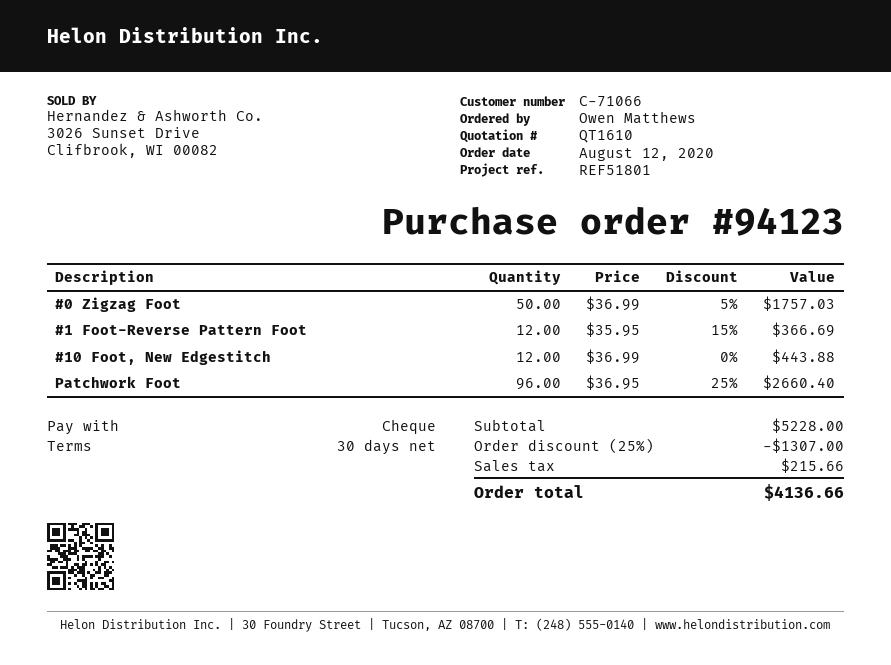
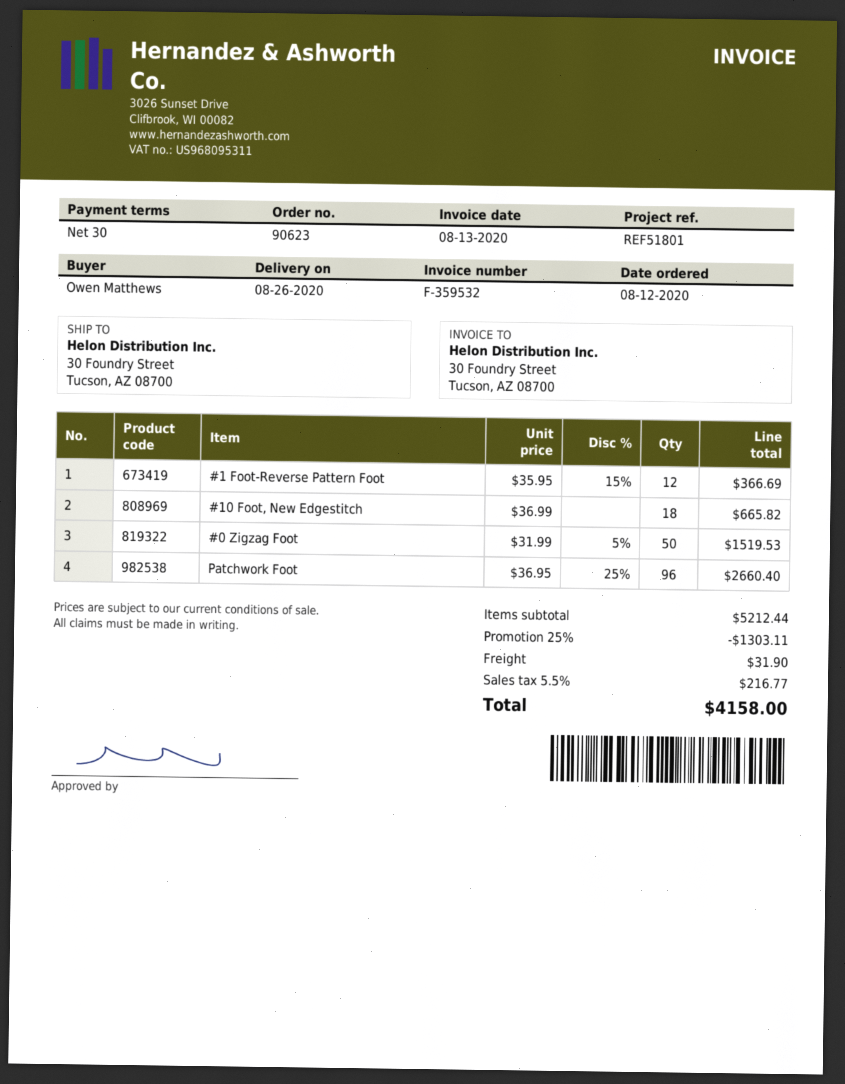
order number: 94123 -> 90623
#0 Zigzag Foot: 50 x 36.99 - 5% = 1757.03 -> 50 x 31.99 - 5% = 1519.53
#10 Foot, New Edgestitch: 12 x 36.99 = 443.88 -> 18 x 36.99 = 665.82
subtotal: 5228.00 -> 5212.44
discount: 25% = 1307.00 -> 25% = 1303.11
shipping: none -> 31.90
tax: 215.66 -> 216.77
total: 4136.66 -> 4158.00

